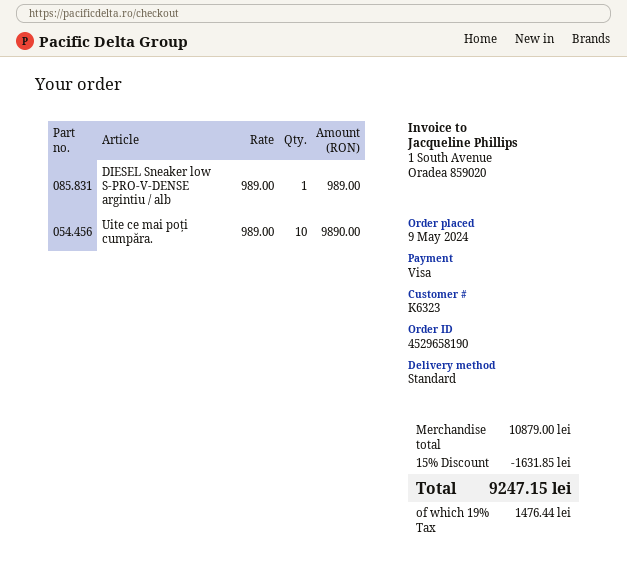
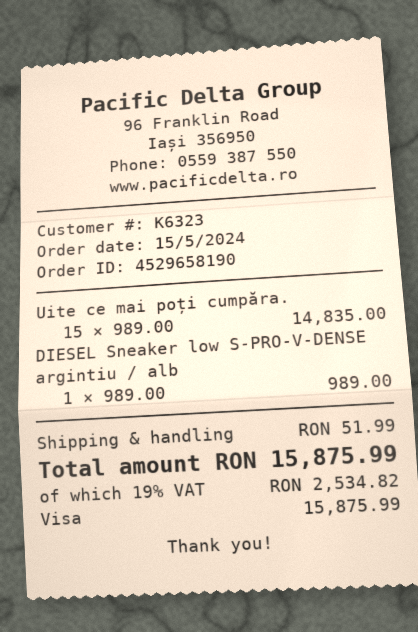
order date: 2024-05-09 -> 2024-05-15
Uite ce mai poți cumpăra.: 10 x 989.00 = 9890.00 -> 15 x 989.00 = 14835.00
discount: 15% = 1631.85 -> none
shipping: none -> 51.99
tax: 19% = 1476.44 -> 19% = 2534.82
total: 9247.15 -> 15875.99

